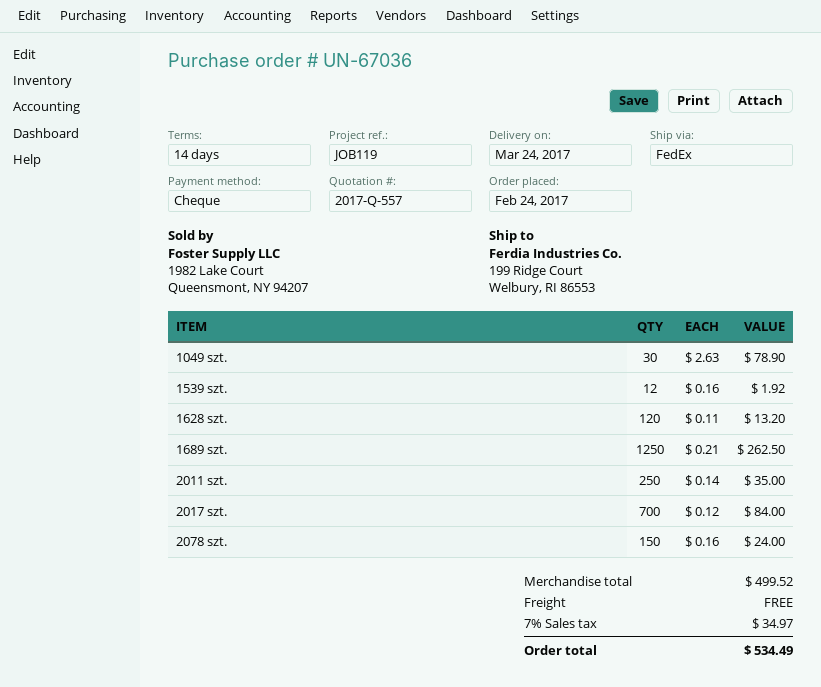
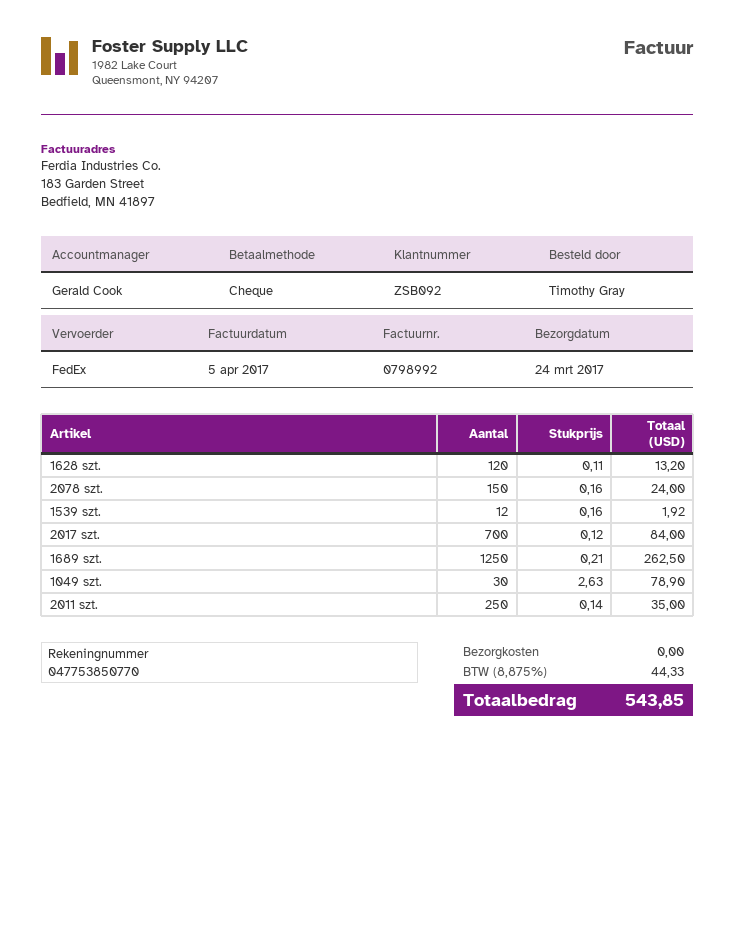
tax: 7% = 34.97 -> 8.875% = 44.33
total: 534.49 -> 543.85

